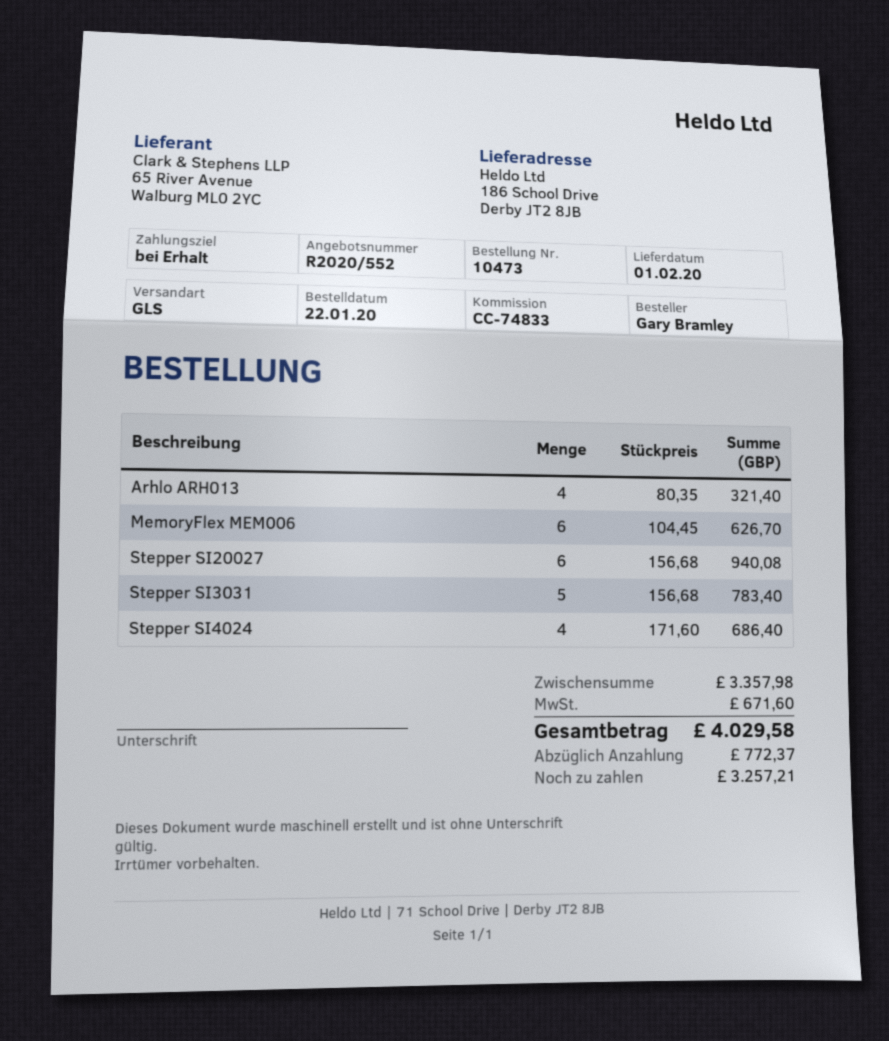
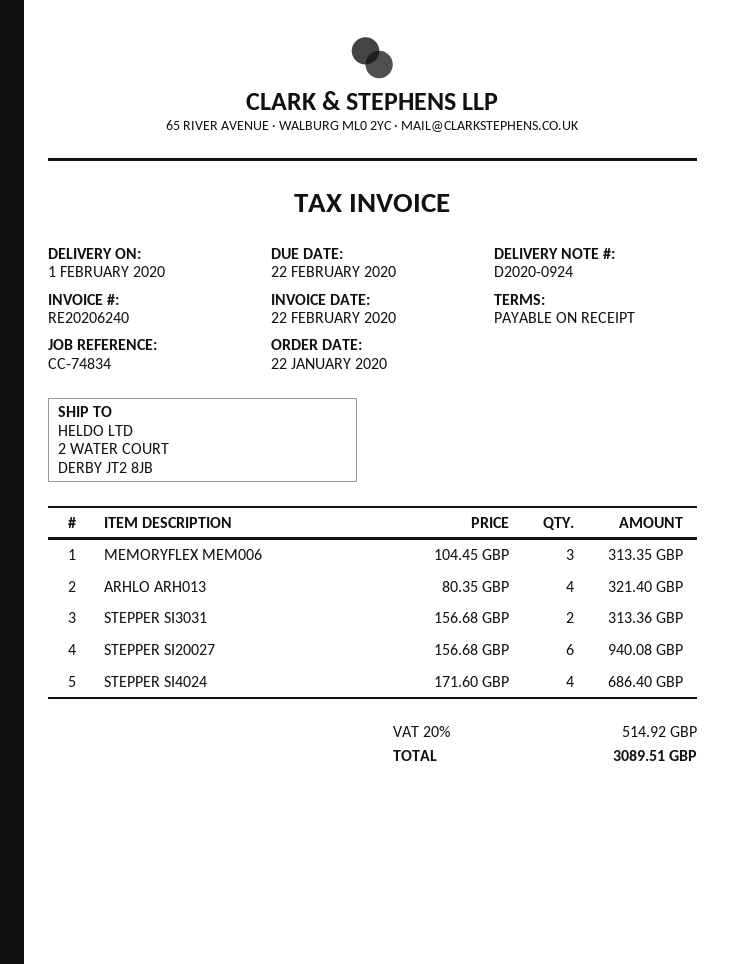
reference: CC-74833 -> CC-74834
ship to: 186 School Drive, Derby JT2 8JB -> 2 WATER COURT, DERBY JT2 8JB
MemoryFlex MEM006: 6 x 104.45 = 626.70 -> 3 x 104.45 = 313.35
Stepper SI3031: 5 x 156.68 = 783.40 -> 2 x 156.68 = 313.36
tax: 671.60 -> 514.92
total: 4029.58 -> 3089.51

